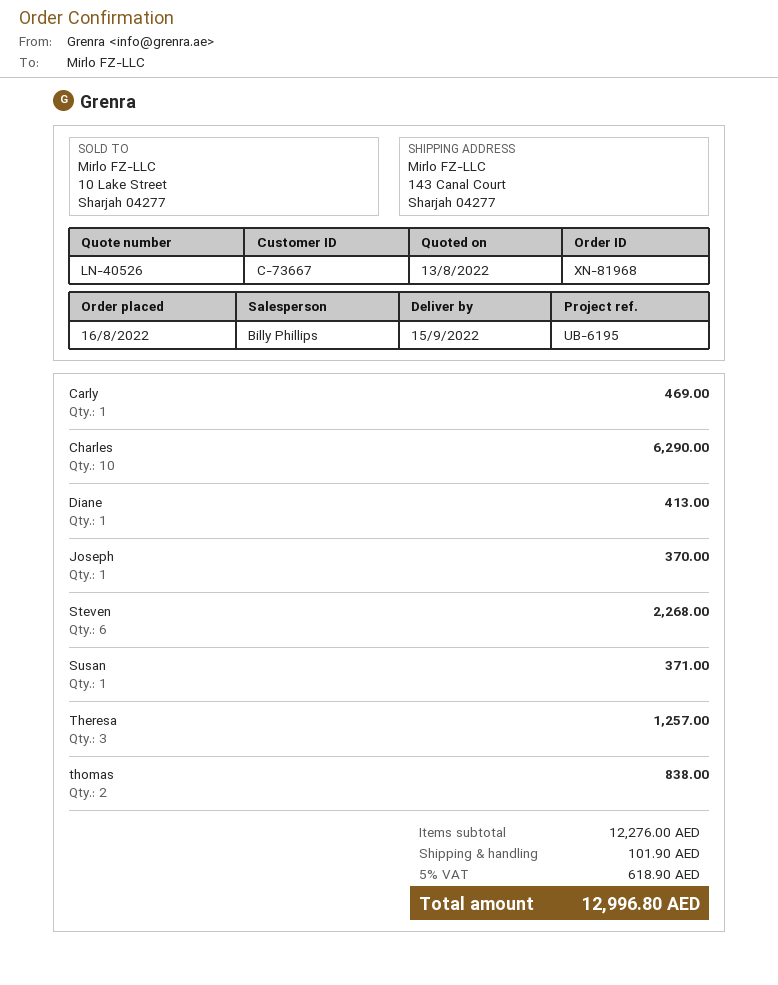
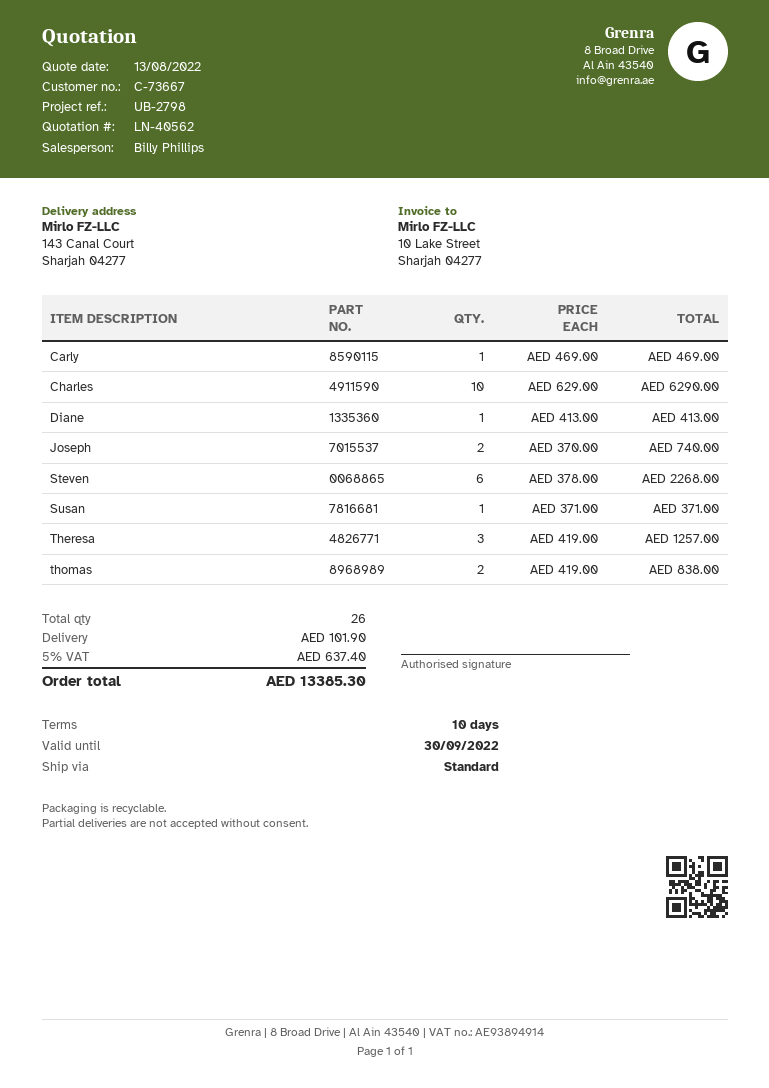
quote number: LN-40526 -> LN-40562
reference: UB-6195 -> UB-2798
Joseph: 1 for 370.00 -> 2 for 740.00
tax: 5% = 618.90 -> 5% = 637.40
total: 12996.80 -> 13385.30

